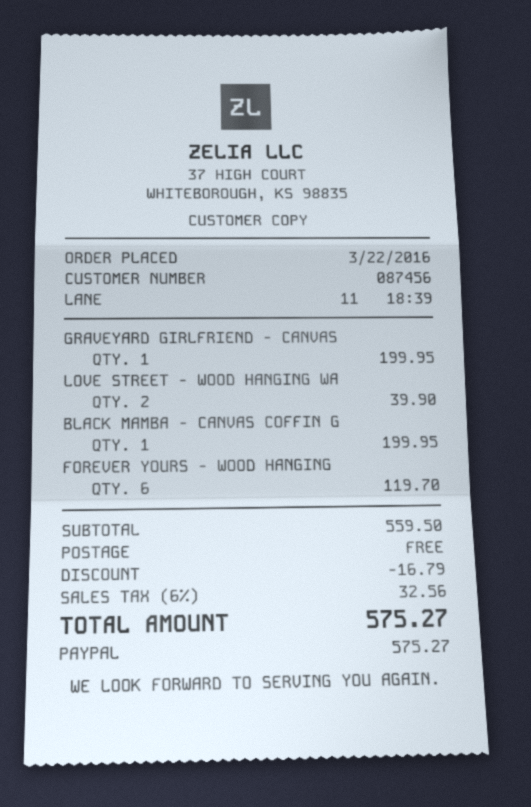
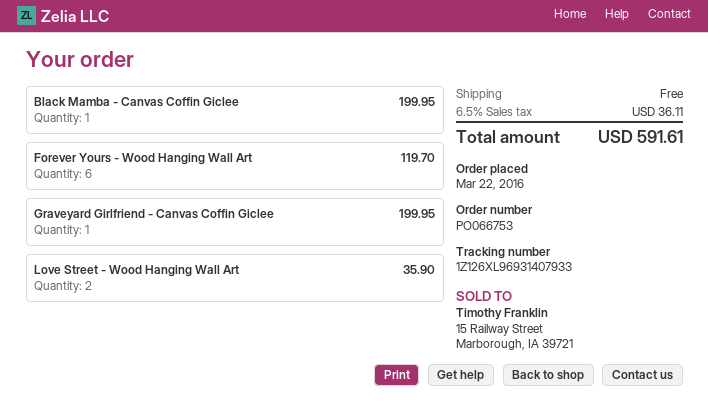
LOVE STREET - WOOD HANGING WA: 2 for 39.90 -> 2 for 35.90
discount: 16.79 -> none
tax: 6% = 32.56 -> 6.5% = 36.11
total: 575.27 -> 591.61

